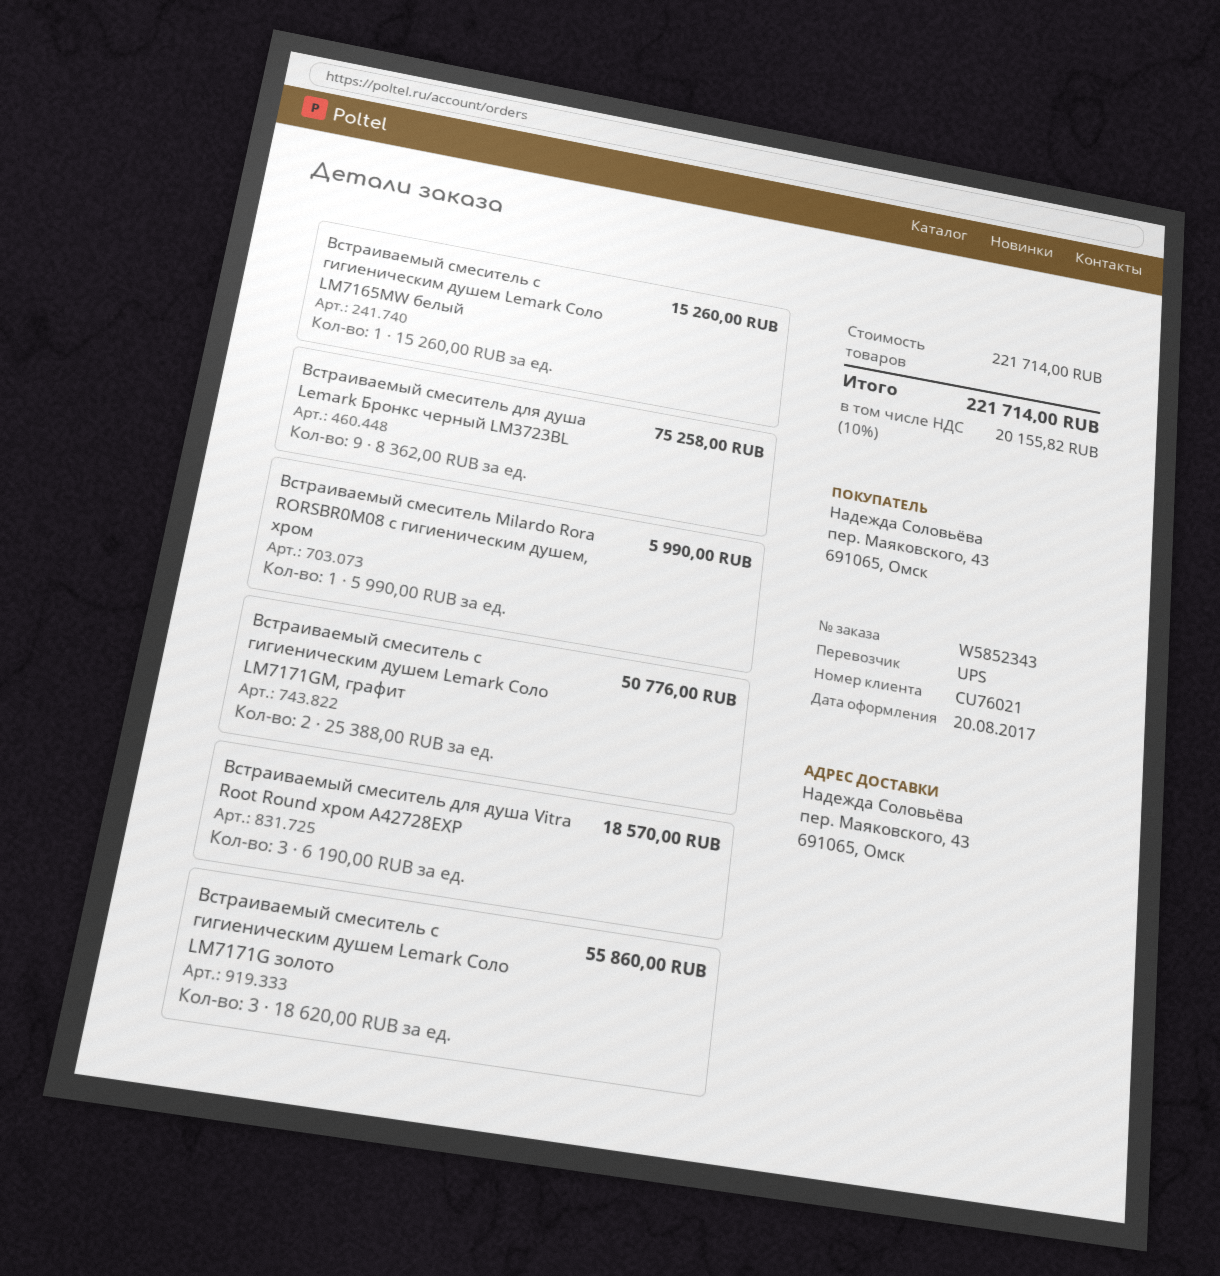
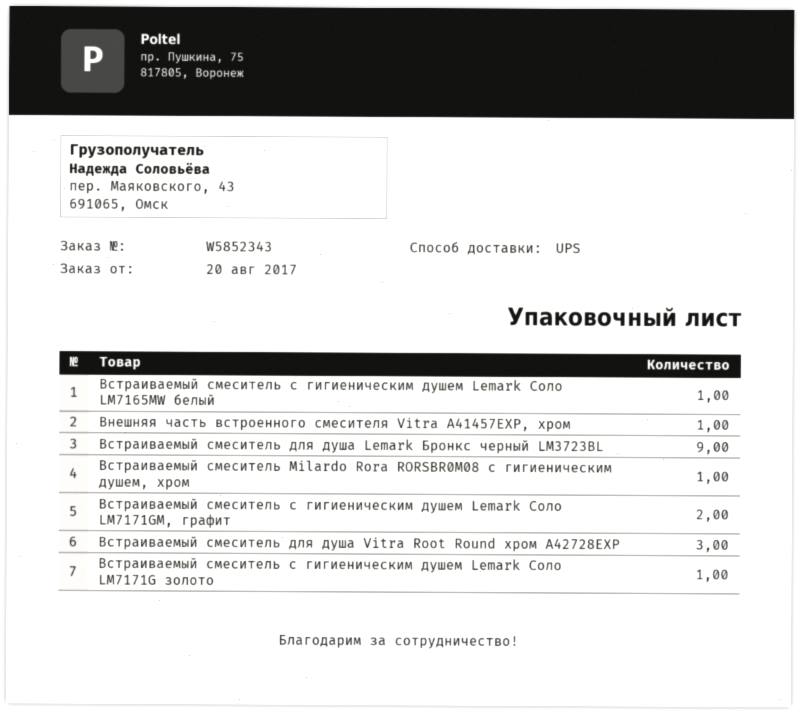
Встраиваемый смеситель с гигиеническим душем Lemark Соло LM7171G золото: 3 -> 1
Внешняя часть встроенного смесителя Vitra A41457EXP, хром: none -> 1

